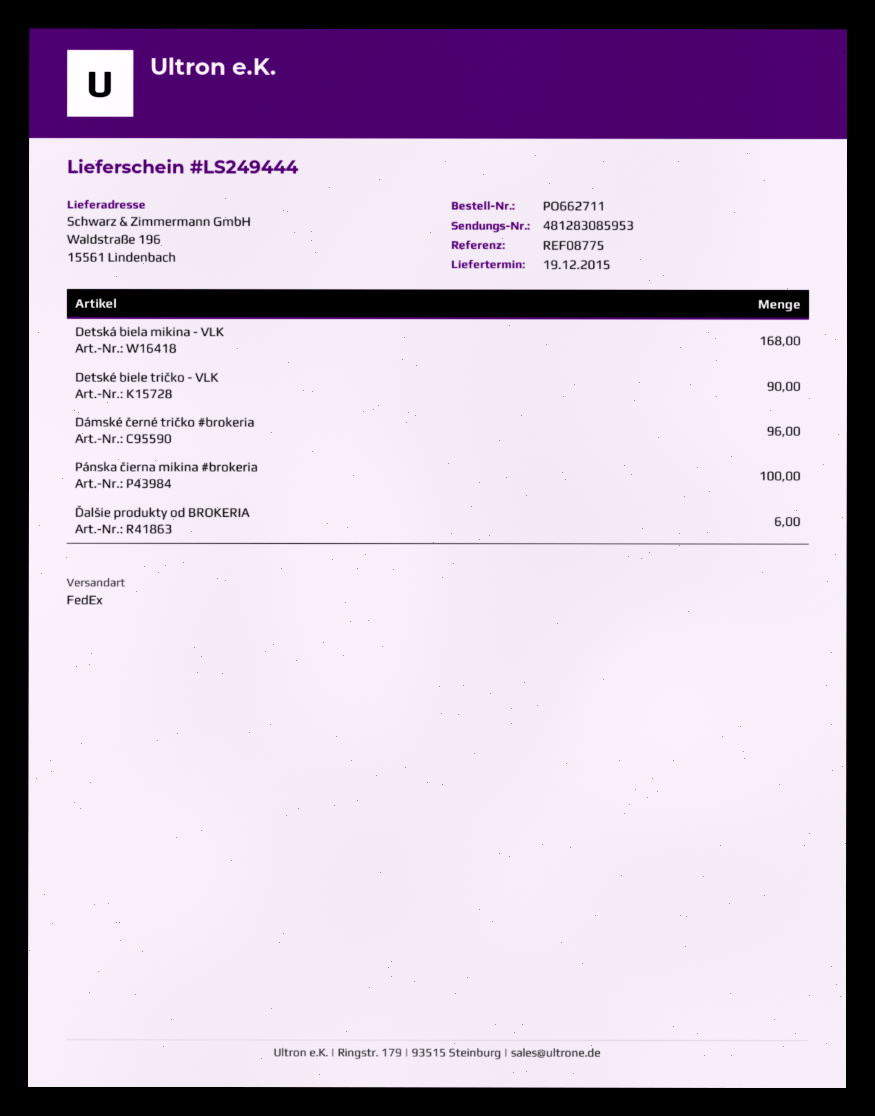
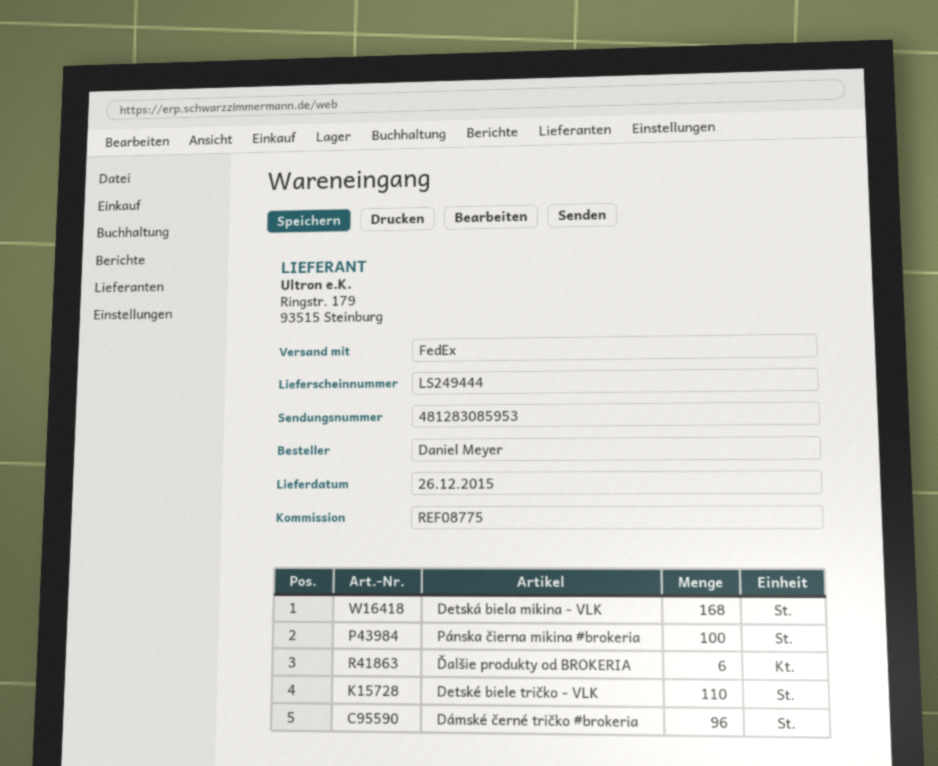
delivery date: 2015-12-19 -> 2015-12-26
Detské biele tričko - VLK: 90 -> 110

